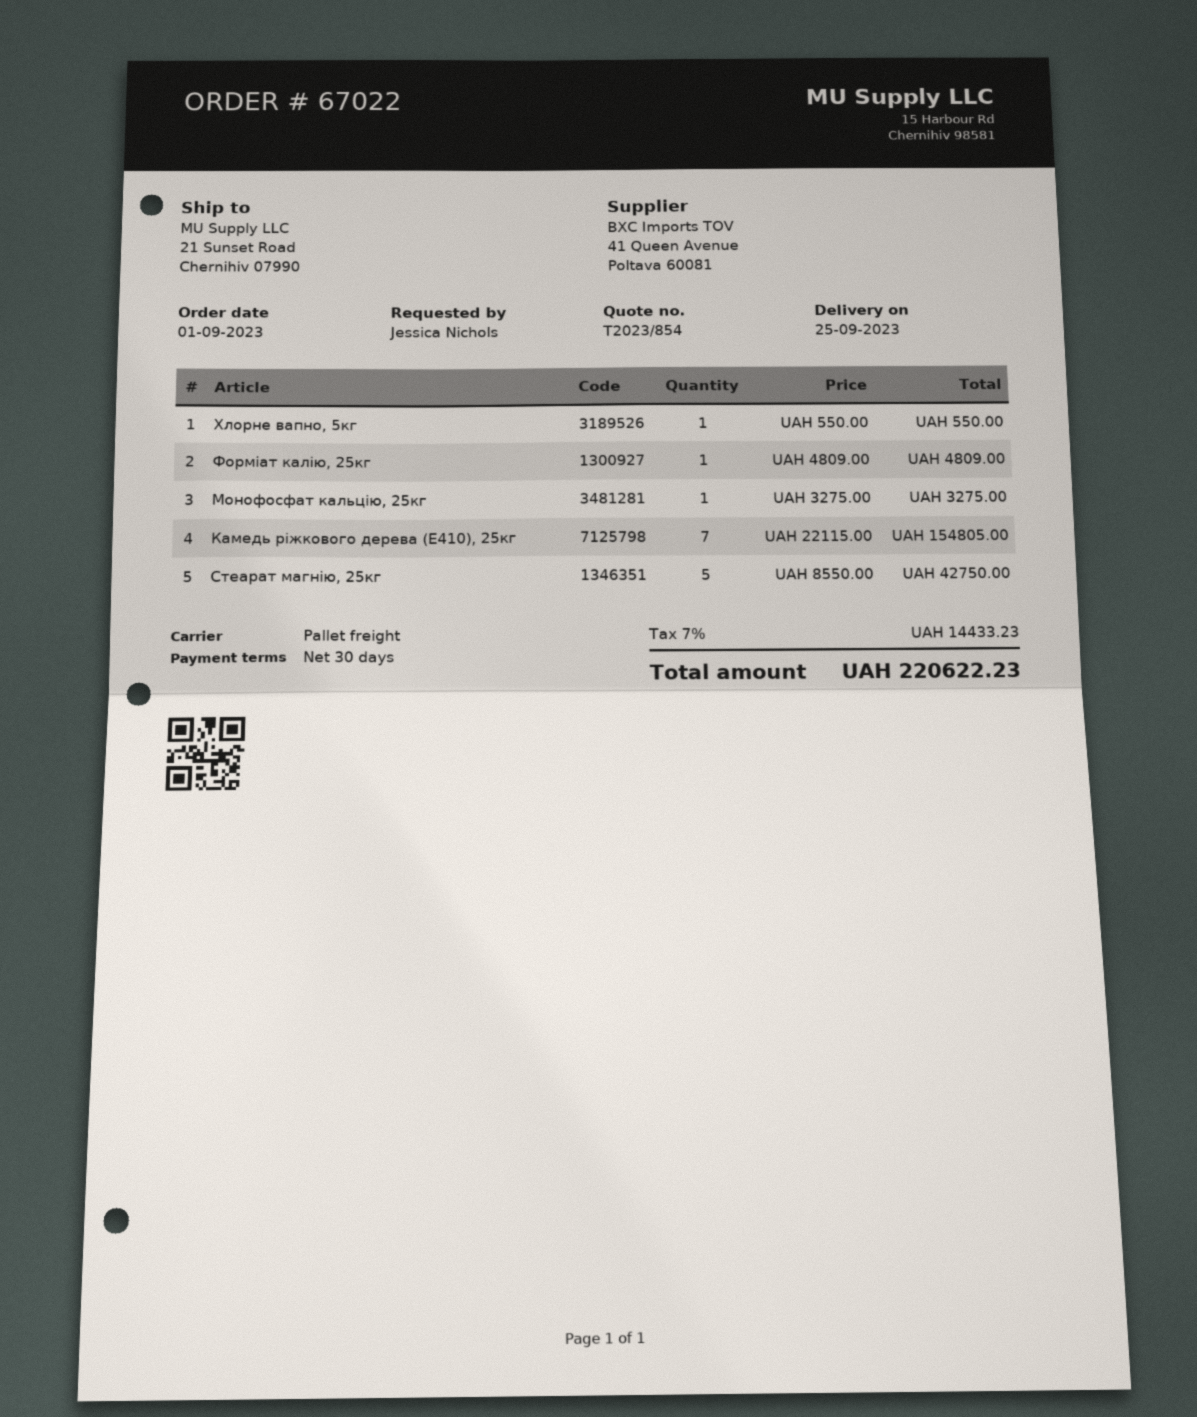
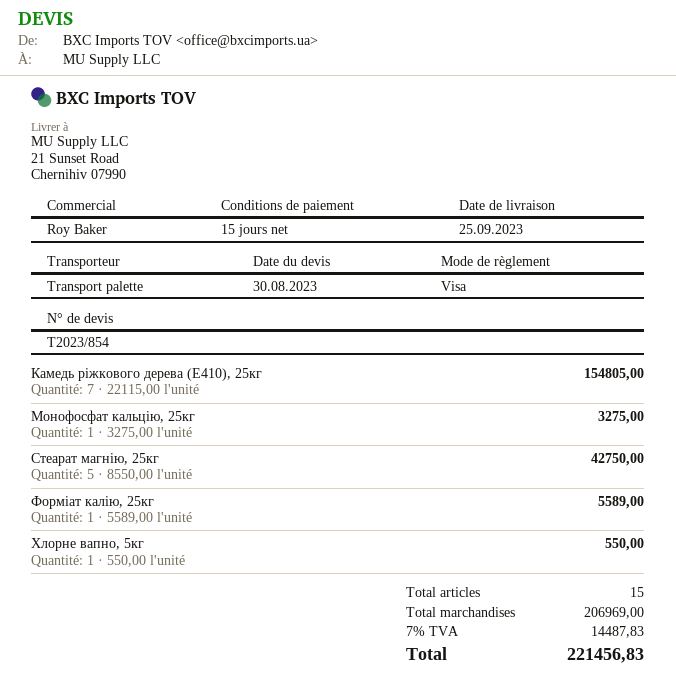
payment terms: 30 days -> 15 days
Форміат калію, 25кг: 1 x 4809.00 = 4809.00 -> 1 x 5589.00 = 5589.00
tax: 7% = 14433.23 -> 7% = 14487.83
total: 220622.23 -> 221456.83

